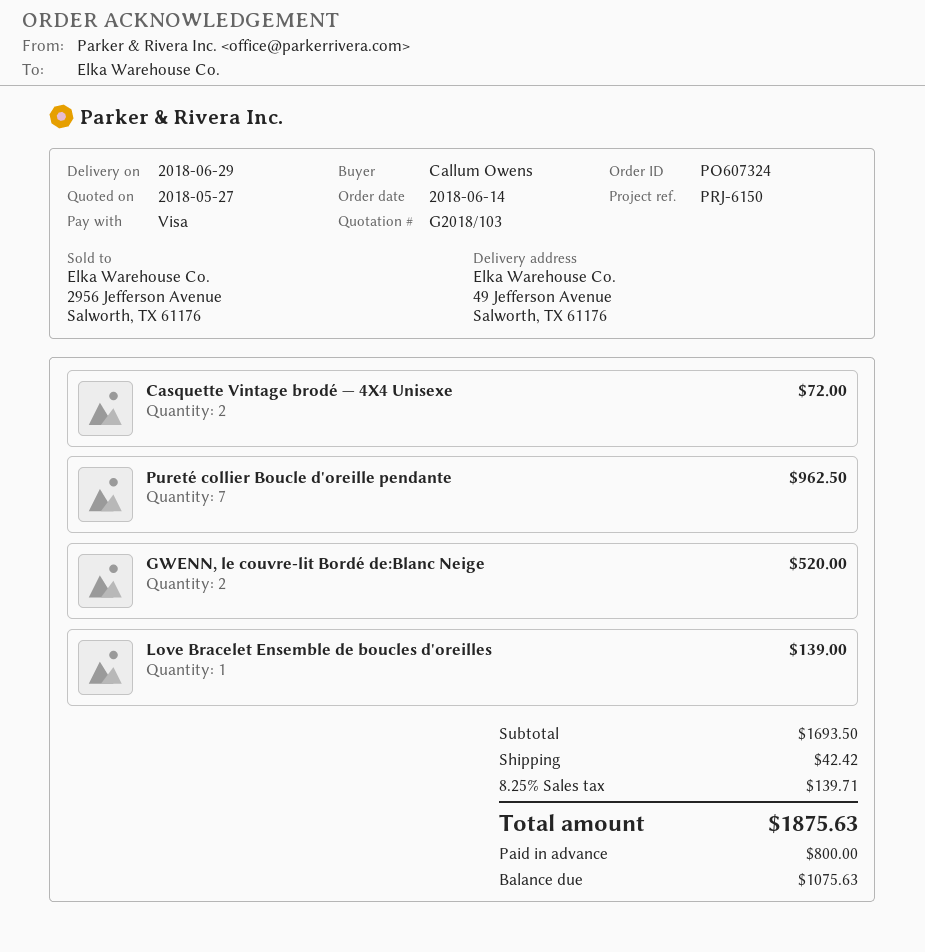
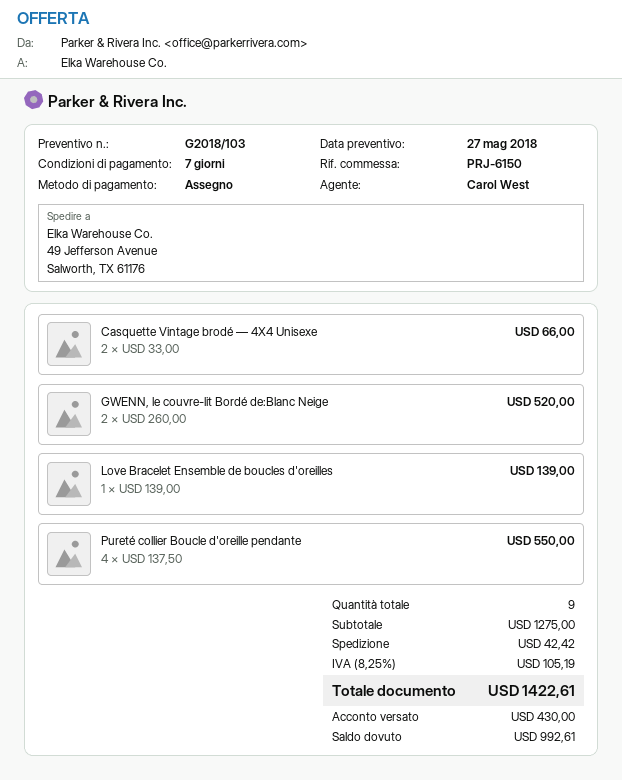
payment method: Visa -> cheque
Casquette Vintage brodé — 4X4 Unisexe: 2 for 72.00 -> 2 for 66.00
Pureté collier Boucle d'oreille pendante: 7 for 962.50 -> 4 for 550.00
subtotal: 1693.50 -> 1275.00
tax: 8.25% = 139.71 -> 8.25% = 105.19
total: 1875.63 -> 1422.61
deposit: 800.00 -> 430.00
balance: 1075.63 -> 992.61

